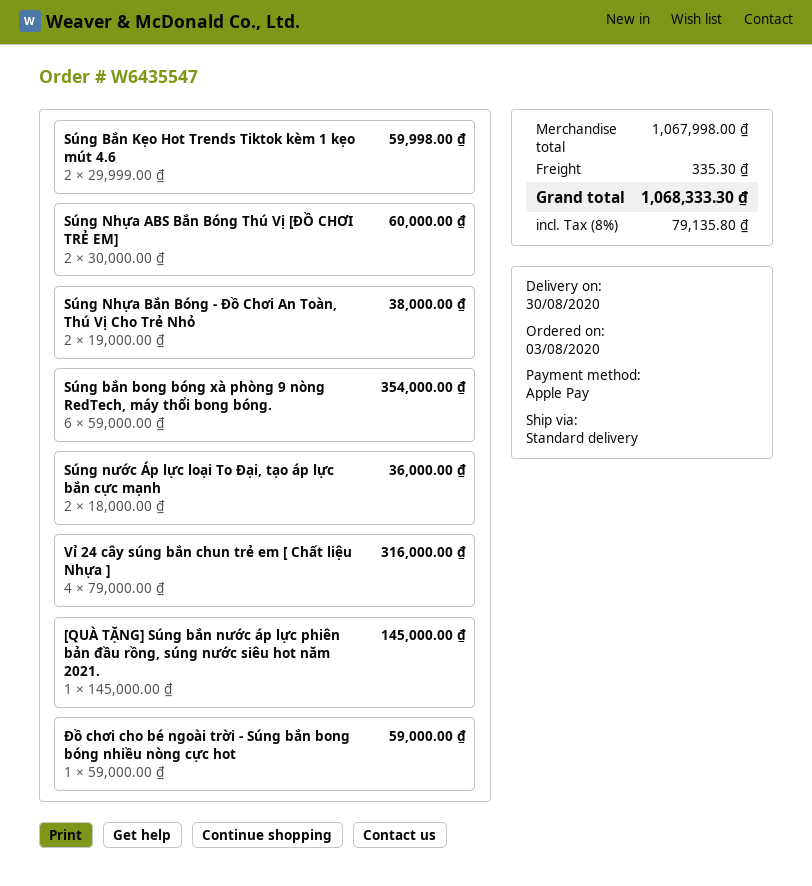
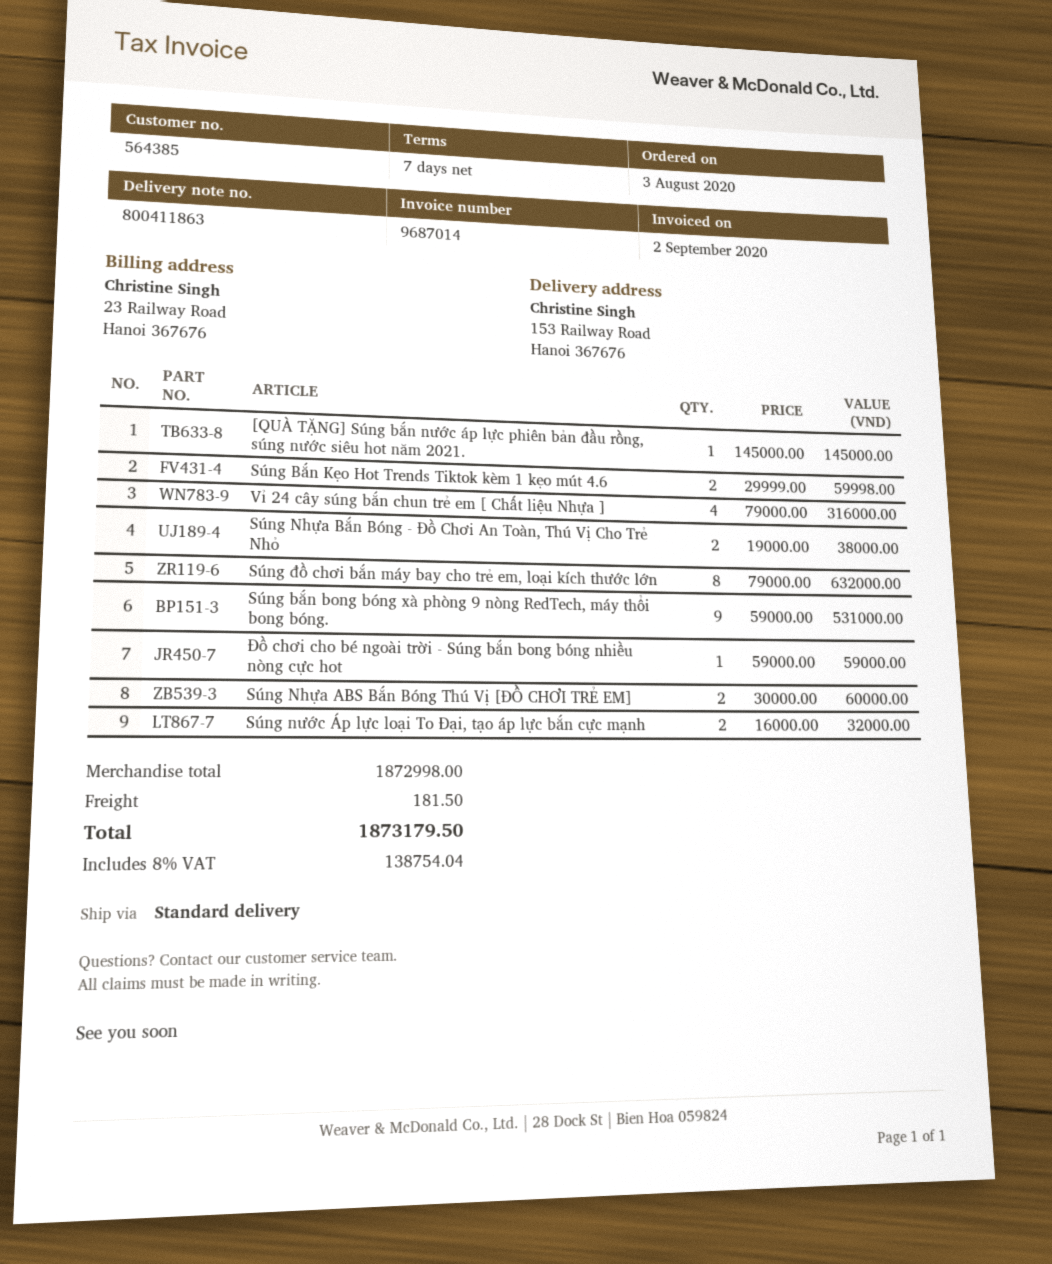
Súng bắn bong bóng xà phòng 9 nòng RedTech, máy thổi bong bóng.: 6 x 59000.00 = 354000.00 -> 9 x 59000.00 = 531000.00
Súng nước Áp lực loại To Đại, tạo áp lực bắn cực mạnh: 2 x 18000.00 = 36000.00 -> 2 x 16000.00 = 32000.00
Súng đồ chơi bắn máy bay cho trẻ em, loại kích thước lớn: none -> 8 x 79000.00 = 632000.00
subtotal: 1067998.00 -> 1872998.00
shipping: 335.30 -> 181.50
tax: 8% = 79135.80 -> 8% = 138754.04
total: 1068333.30 -> 1873179.50

